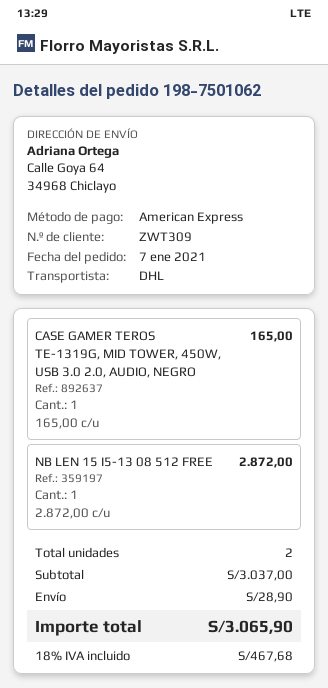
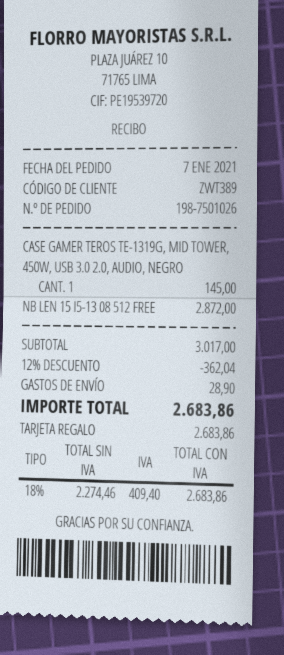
order number: 198-7501062 -> 198-7501026
customer number: ZWT309 -> ZWT389
payment method: American Express -> gift card
CASE GAMER TEROS TE-1319G, MID TOWER, 450W, USB 3.0 2.0, AUDIO, NEGRO: 1 for 165.00 -> 1 for 145.00
subtotal: 3037.00 -> 3017.00
discount: none -> 12% = 362.04
tax: 18% = 467.68 -> 18% = 409.40
total: 3065.90 -> 2683.86

